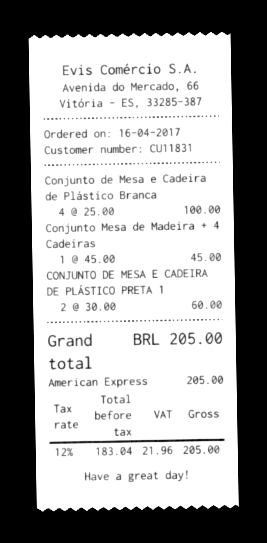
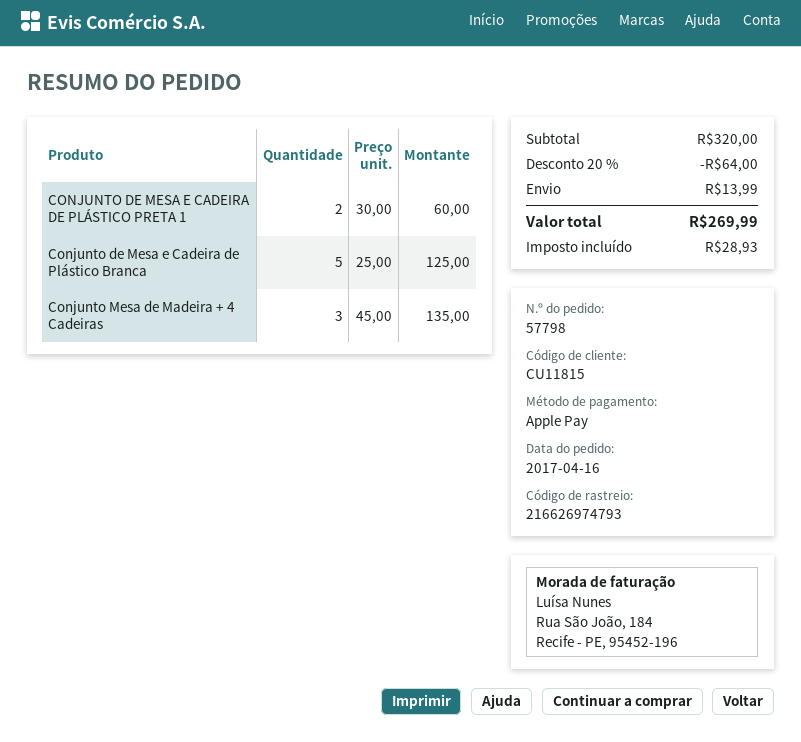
customer number: CU11831 -> CU11815
payment method: American Express -> Apple Pay
Conjunto de Mesa e Cadeira de Plástico Branca: 4 x 25.00 = 100.00 -> 5 x 25.00 = 125.00
Conjunto Mesa de Madeira + 4 Cadeiras: 1 x 45.00 = 45.00 -> 3 x 45.00 = 135.00
discount: none -> 20% = 64.00
shipping: none -> 13.99
tax: 21.96 -> 28.93
total: 205.00 -> 269.99

